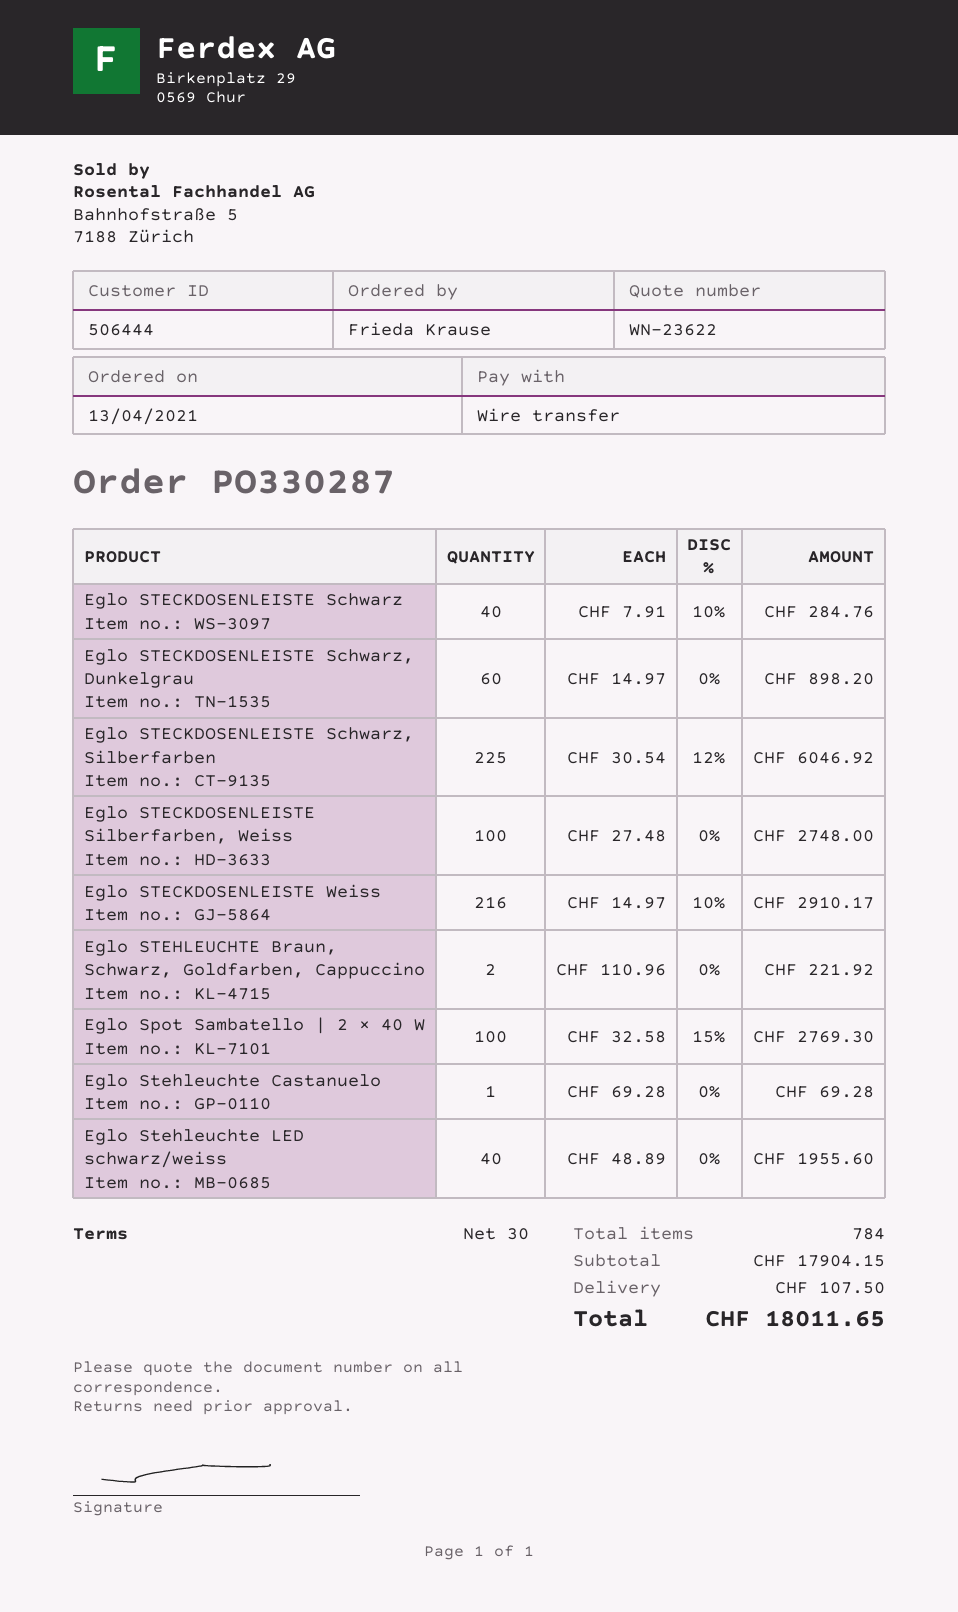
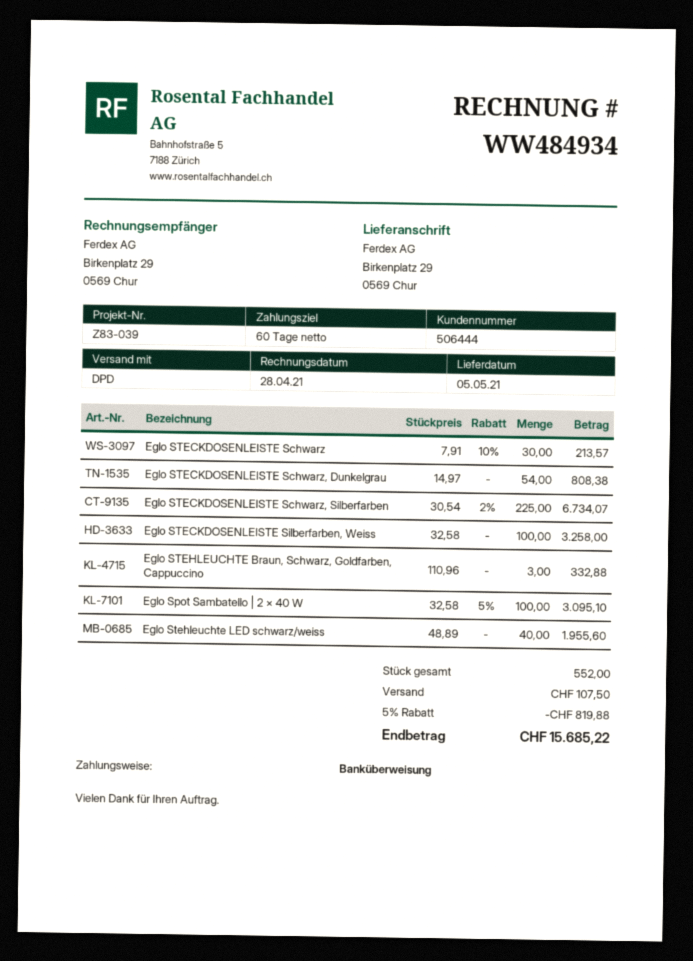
payment terms: 30 days -> 60 days
Eglo STECKDOSENLEISTE Schwarz: 40 x 7.91 - 10% = 284.76 -> 30 x 7.91 - 10% = 213.57
Eglo STECKDOSENLEISTE Schwarz, Dunkelgrau: 60 x 14.97 = 898.20 -> 54 x 14.97 = 808.38
Eglo STECKDOSENLEISTE Schwarz, Silberfarben: 225 x 30.54 - 12% = 6046.92 -> 225 x 30.54 - 2% = 6734.07
Eglo STECKDOSENLEISTE Silberfarben, Weiss: 100 x 27.48 = 2748.00 -> 100 x 32.58 = 3258.00
Eglo STECKDOSENLEISTE Weiss: 216 x 14.97 - 10% = 2910.17 -> none
Eglo STEHLEUCHTE Braun, Schwarz, Goldfarben, Cappuccino: 2 x 110.96 = 221.92 -> 3 x 110.96 = 332.88
Eglo Spot Sambatello | 2 × 40 W: 100 x 32.58 - 15% = 2769.30 -> 100 x 32.58 - 5% = 3095.10
Eglo Stehleuchte Castanuelo: 1 x 69.28 = 69.28 -> none
total quantity: 784 -> 552
discount: none -> 5% = 819.88
total: 18011.65 -> 15685.22

